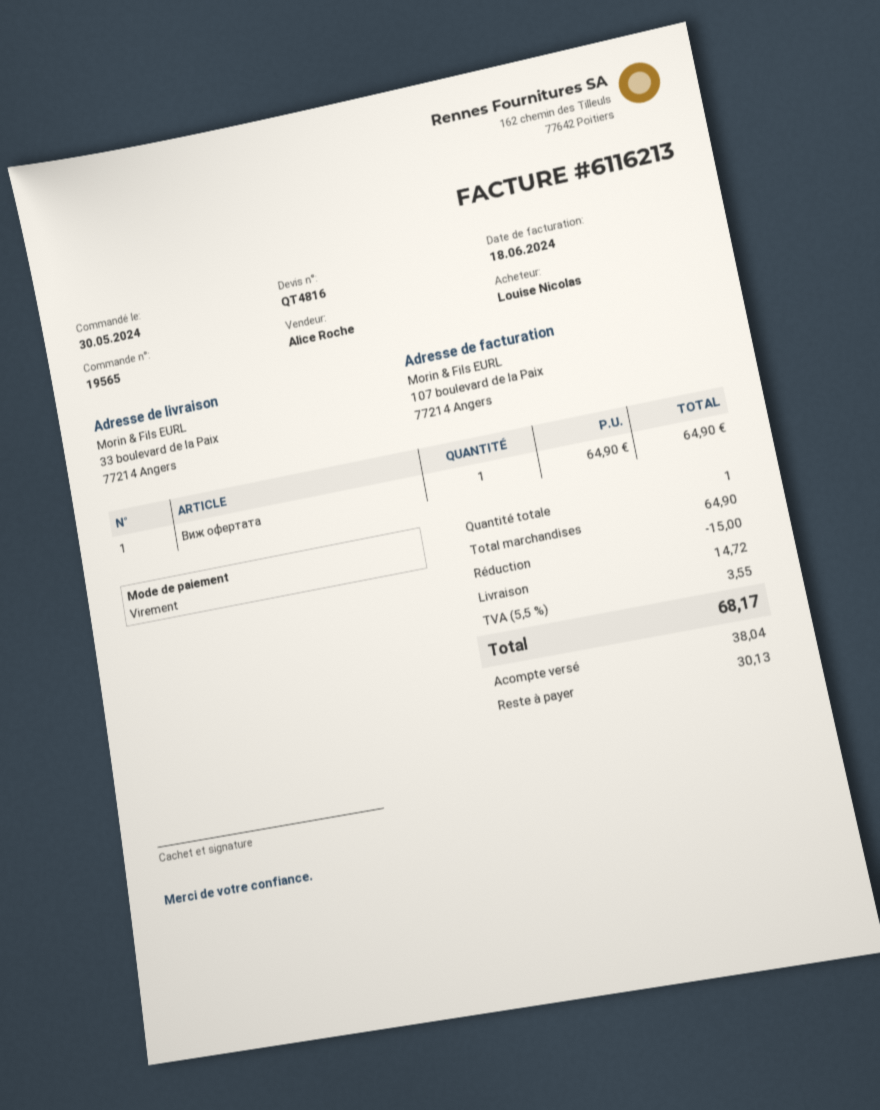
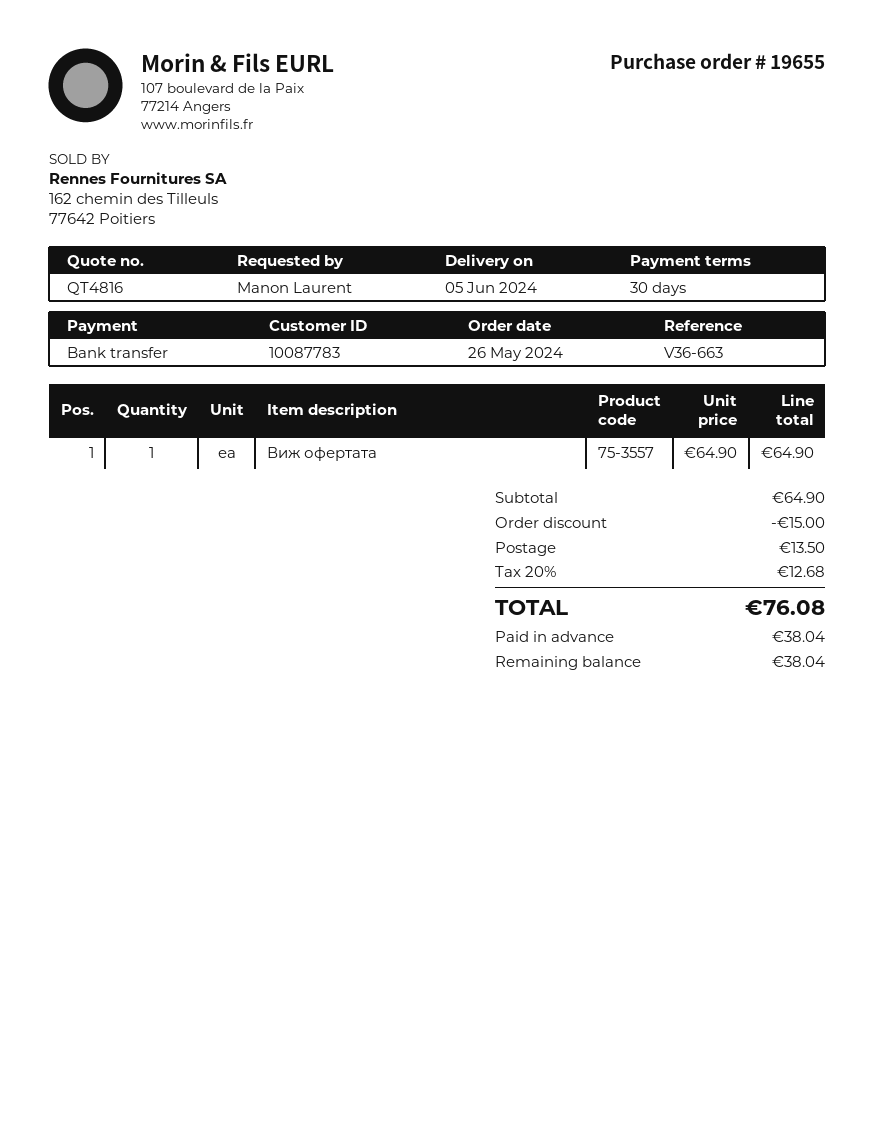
order number: 19565 -> 19655
order date: 2024-05-30 -> 2024-05-26
ordered by: Louise Nicolas -> Manon Laurent
shipping: 14.72 -> 13.50
tax: 5.5% = 3.55 -> 20% = 12.68
total: 68.17 -> 76.08
balance: 30.13 -> 38.04

